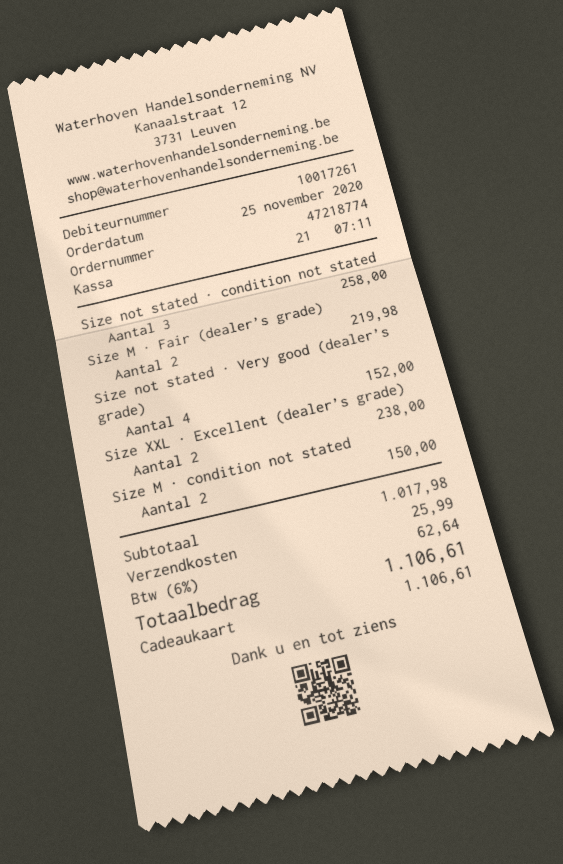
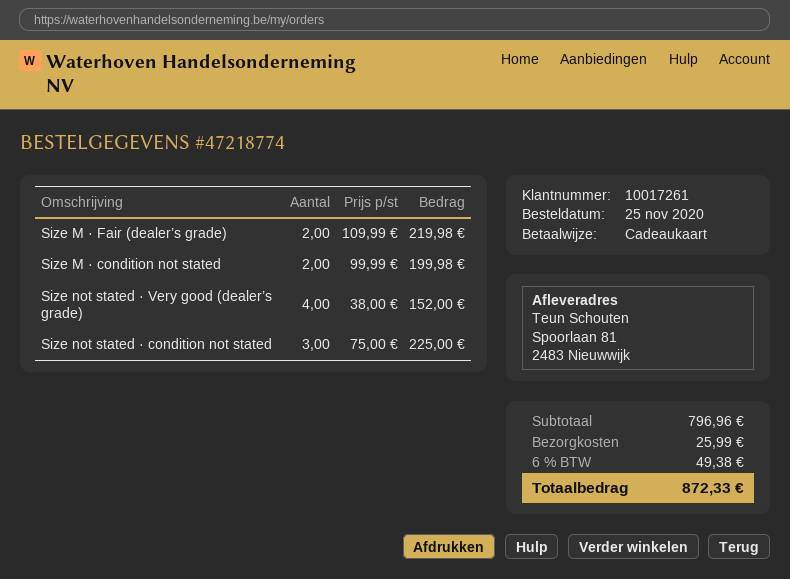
Size not stated · condition not stated: 3 for 258.00 -> 3 for 225.00
Size XXL · Excellent (dealer’s grade): 2 for 238.00 -> none
Size M · condition not stated: 2 for 150.00 -> 2 for 199.98
subtotal: 1017.98 -> 796.96
tax: 6% = 62.64 -> 6% = 49.38
total: 1106.61 -> 872.33

